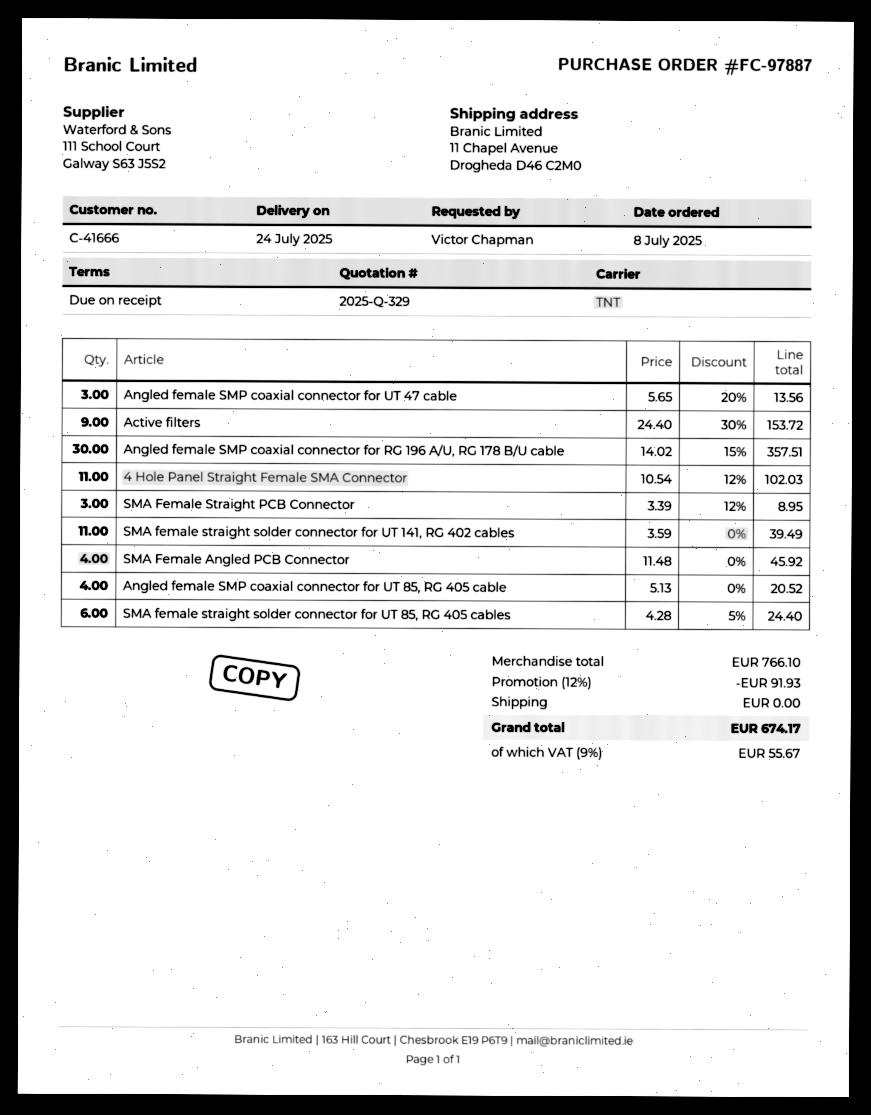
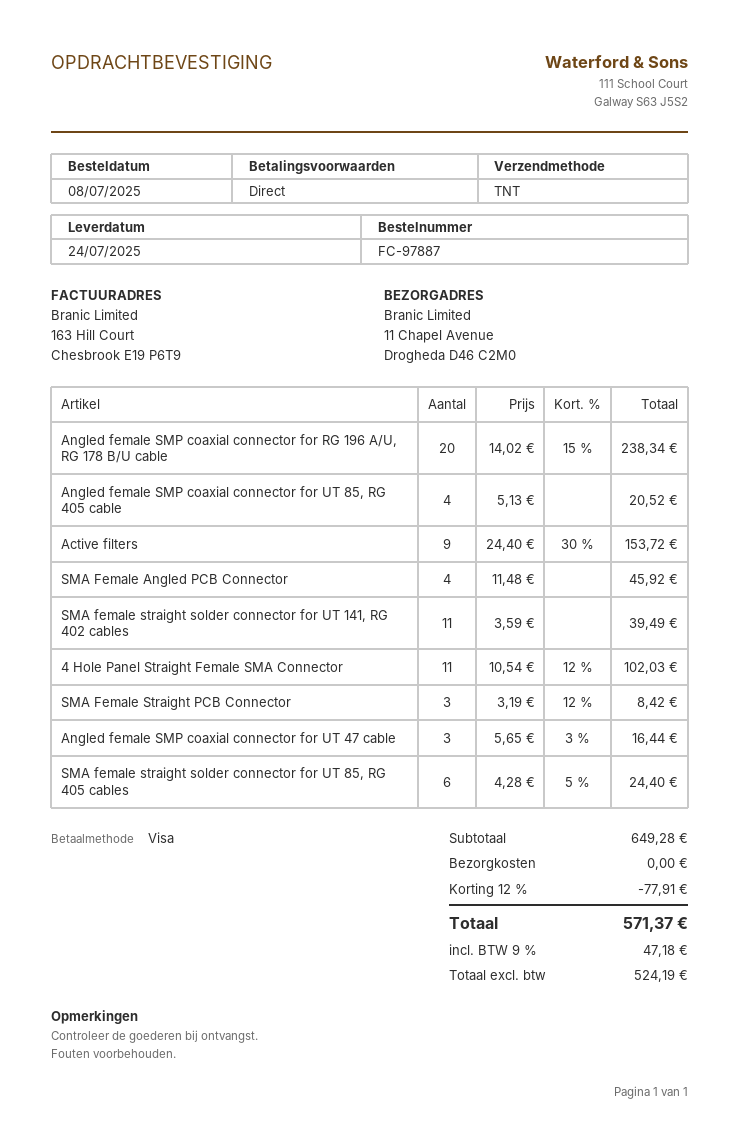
Angled female SMP coaxial connector for UT 47 cable: 3 x 5.65 - 20% = 13.56 -> 3 x 5.65 - 3% = 16.44
Angled female SMP coaxial connector for RG 196 A/U, RG 178 B/U cable: 30 x 14.02 - 15% = 357.51 -> 20 x 14.02 - 15% = 238.34
SMA Female Straight PCB Connector: 3 x 3.39 - 12% = 8.95 -> 3 x 3.19 - 12% = 8.42
subtotal: 766.10 -> 649.28
discount: 12% = 91.93 -> 12% = 77.91
tax: 9% = 55.67 -> 9% = 47.18
total: 674.17 -> 571.37

